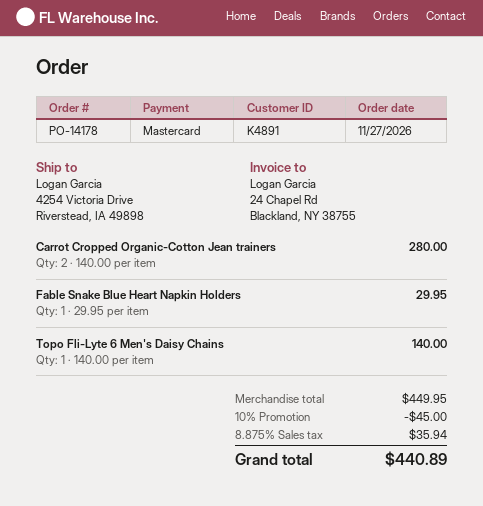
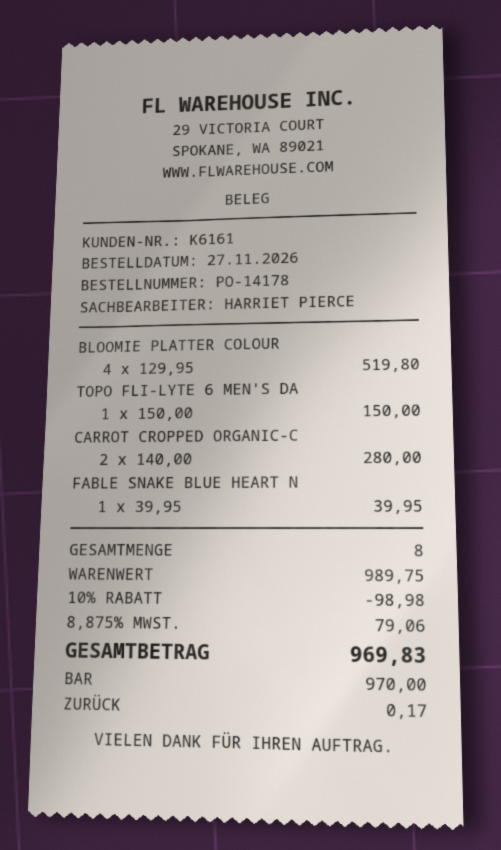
customer number: K4891 -> K6161
payment method: Mastercard -> cash
Fable Snake Blue Heart Napkin Holders: 1 x 29.95 = 29.95 -> 1 x 39.95 = 39.95
Topo Fli-Lyte 6 Men's Daisy Chains: 1 x 140.00 = 140.00 -> 1 x 150.00 = 150.00
BLOOMIE PLATTER COLOUR: none -> 4 x 129.95 = 519.80
subtotal: 449.95 -> 989.75
discount: 10% = 45.00 -> 10% = 98.98
tax: 8.875% = 35.94 -> 8.875% = 79.06
total: 440.89 -> 969.83

